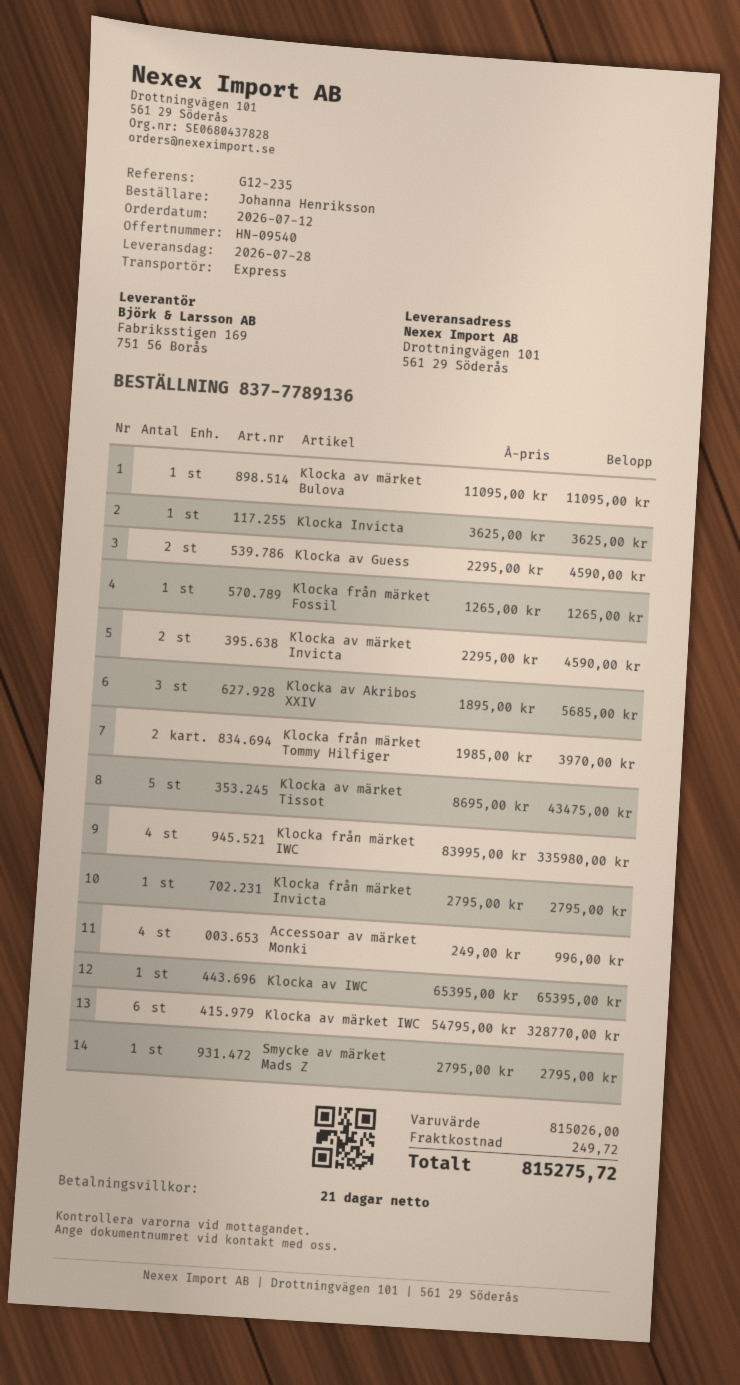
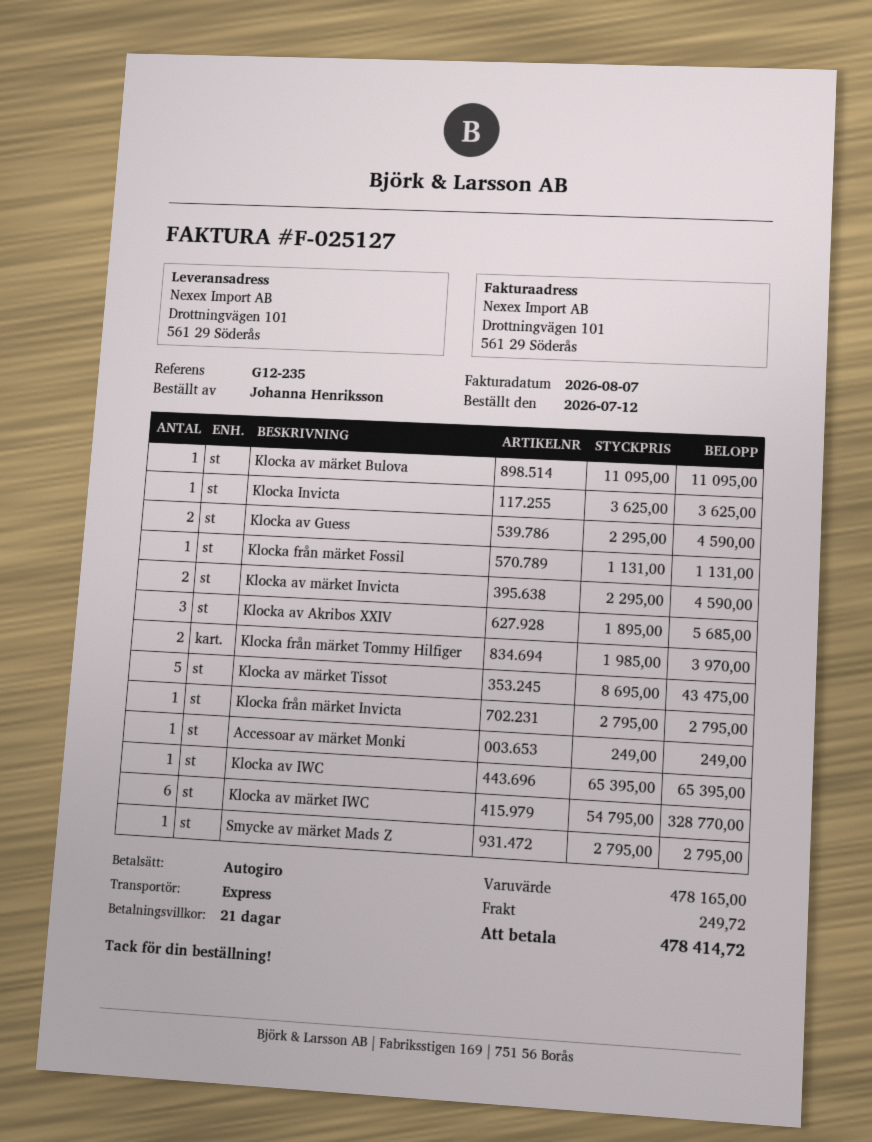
Klocka från märket Fossil: 1 x 1265.00 = 1265.00 -> 1 x 1131.00 = 1131.00
Klocka från märket IWC: 4 x 83995.00 = 335980.00 -> none
Accessoar av märket Monki: 4 x 249.00 = 996.00 -> 1 x 249.00 = 249.00
subtotal: 815026.00 -> 478165.00
total: 815275.72 -> 478414.72

